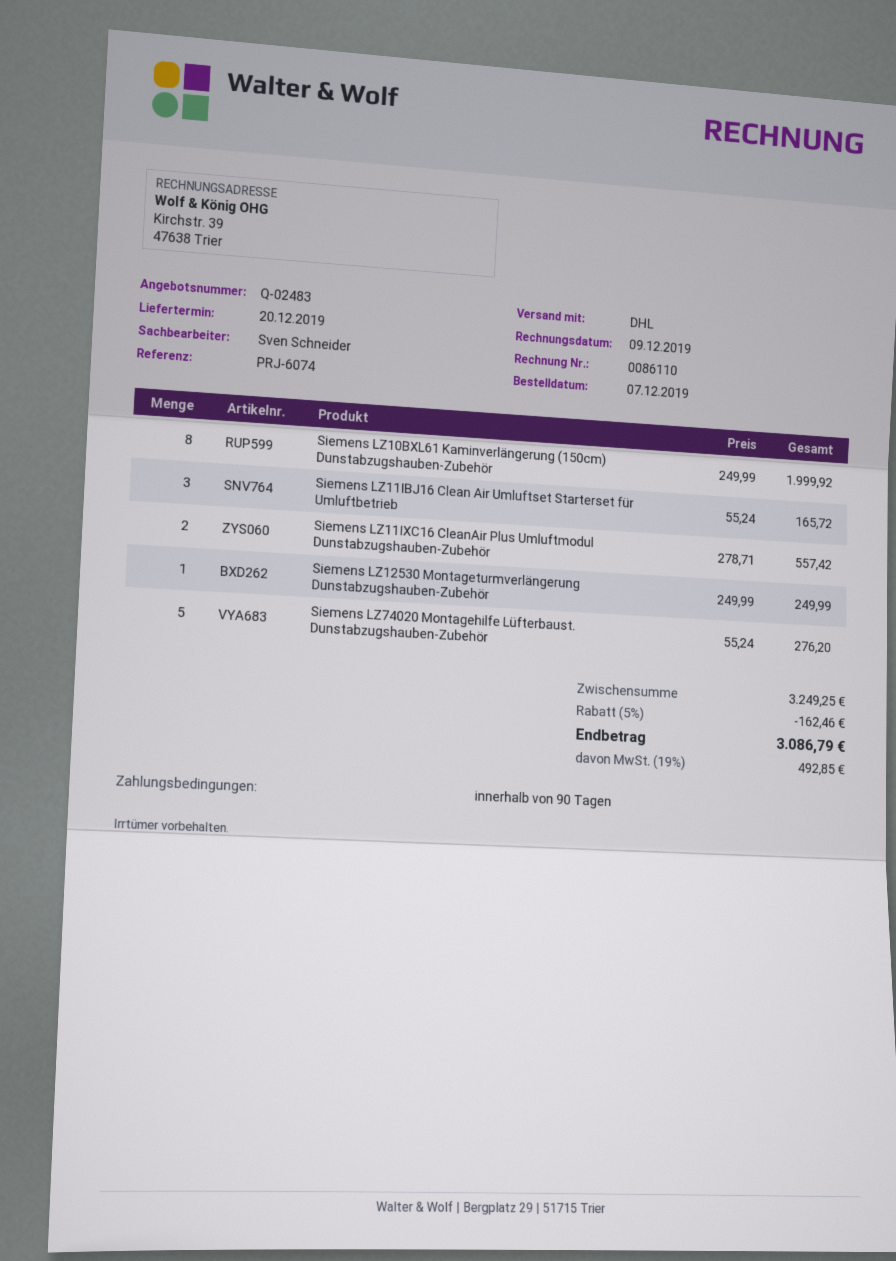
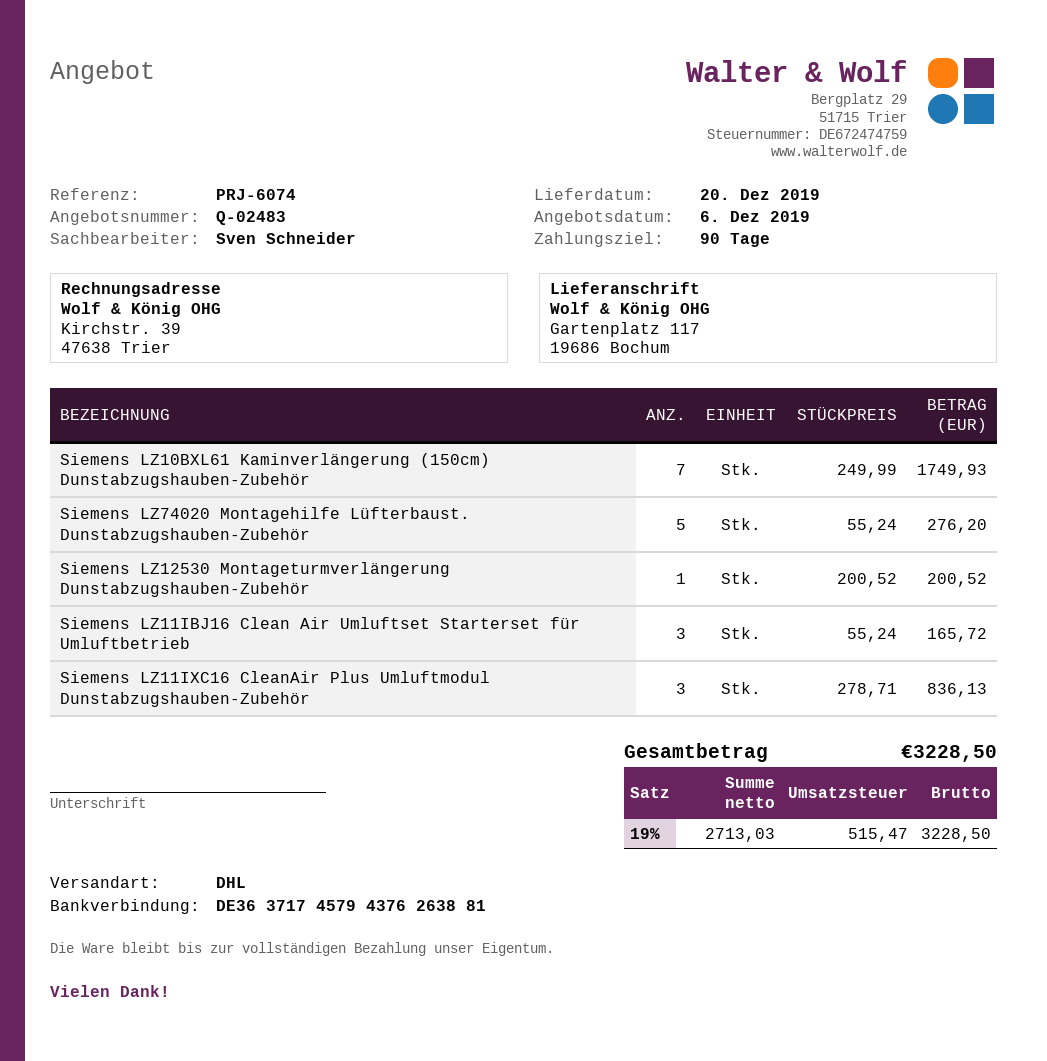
Siemens LZ10BXL61 Kaminverlängerung (150cm) Dunstabzugshauben-Zubehör: 8 x 249.99 = 1999.92 -> 7 x 249.99 = 1749.93
Siemens LZ11IXC16 CleanAir Plus Umluftmodul Dunstabzugshauben-Zubehör: 2 x 278.71 = 557.42 -> 3 x 278.71 = 836.13
Siemens LZ12530 Montageturmverlängerung Dunstabzugshauben-Zubehör: 1 x 249.99 = 249.99 -> 1 x 200.52 = 200.52
discount: 5% = 162.46 -> none
tax: 19% = 492.85 -> 19% = 515.47
total: 3086.79 -> 3228.50

